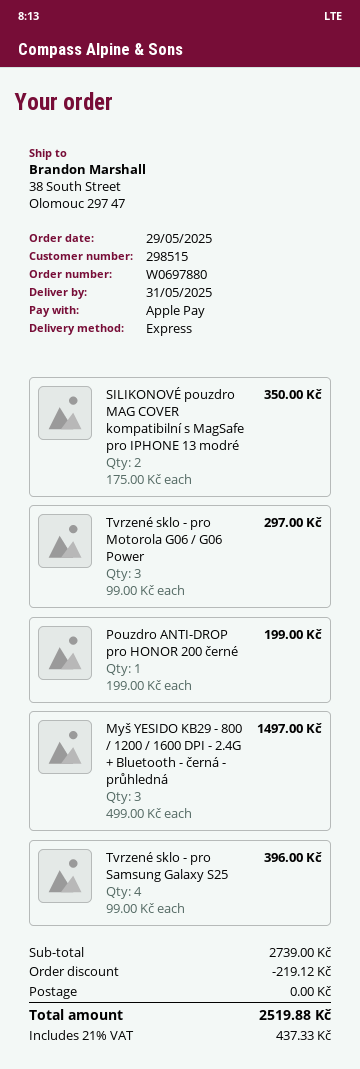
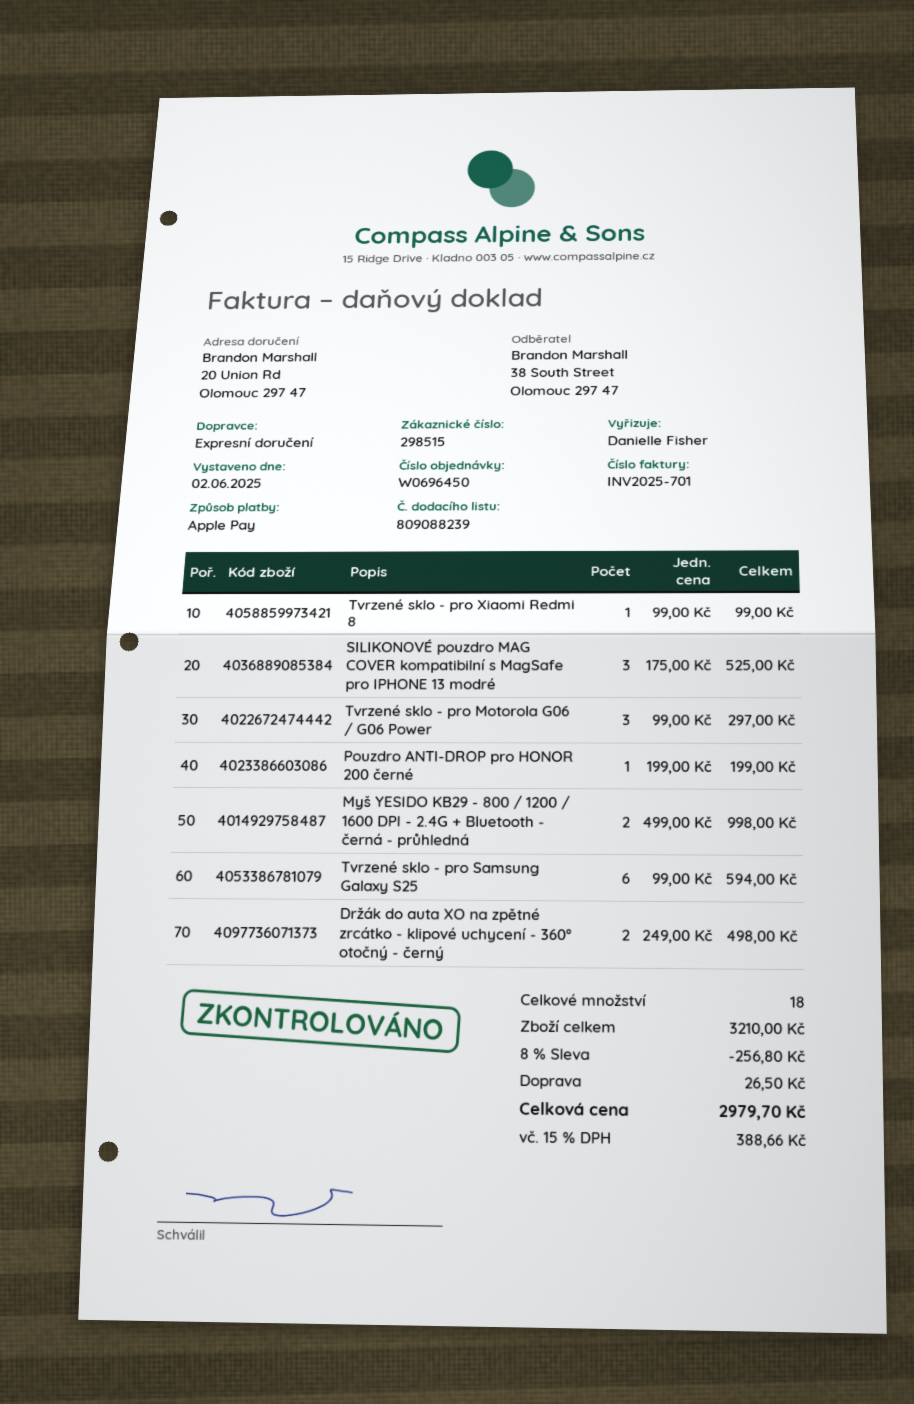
order number: W0697880 -> W0696450
ship to: 38 South Street, Olomouc 297 47 -> 20 Union Rd, Olomouc 297 47
SILIKONOVÉ pouzdro MAG COVER kompatibilní s MagSafe pro IPHONE 13 modré: 2 x 175.00 = 350.00 -> 3 x 175.00 = 525.00
Myš YESIDO KB29 - 800 / 1200 / 1600 DPI - 2.4G + Bluetooth - černá - průhledná: 3 x 499.00 = 1497.00 -> 2 x 499.00 = 998.00
Tvrzené sklo - pro Samsung Galaxy S25: 4 x 99.00 = 396.00 -> 6 x 99.00 = 594.00
Tvrzené sklo - pro Xiaomi Redmi 8: none -> 1 x 99.00 = 99.00
Držák do auta XO na zpětné zrcátko - klipové uchycení - 360° otočný - černý: none -> 2 x 249.00 = 498.00
subtotal: 2739.00 -> 3210.00
discount: 219.12 -> 256.80
shipping: 0.00 -> 26.50
tax: 21% = 437.33 -> 15% = 388.66
total: 2519.88 -> 2979.70

